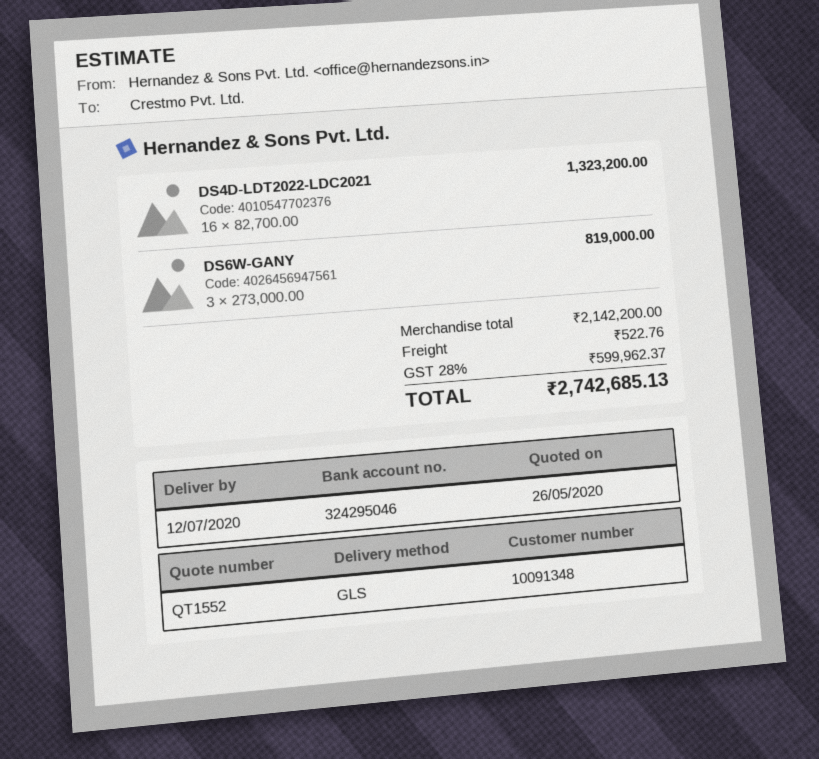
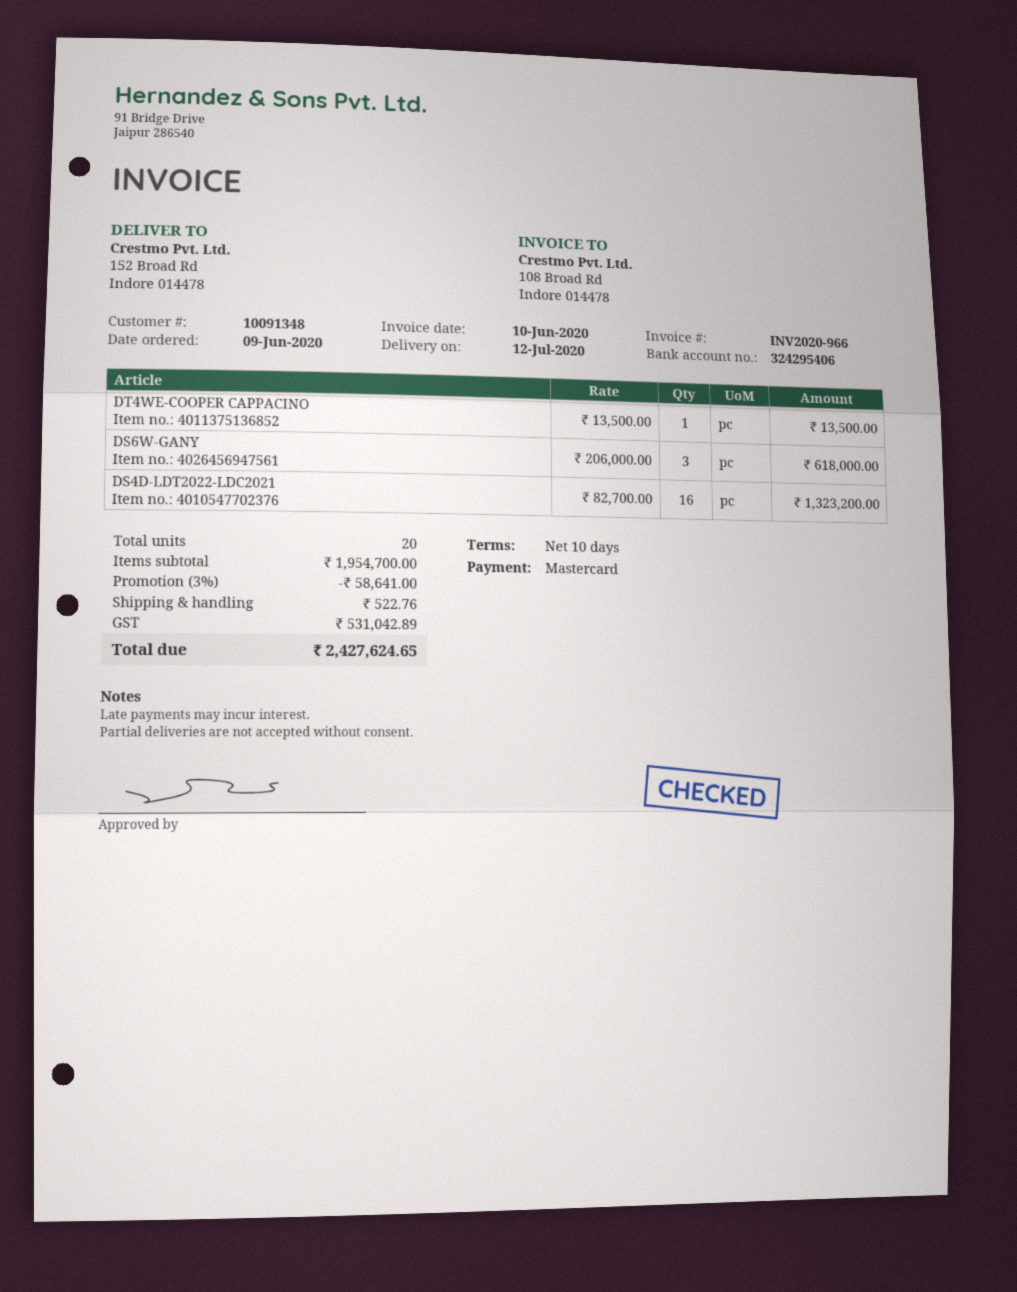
bank account: 324295046 -> 324295406
DS6W-GANY: 3 x 273000.00 = 819000.00 -> 3 x 206000.00 = 618000.00
DT4WE-COOPER CAPPACINO: none -> 1 x 13500.00 = 13500.00
subtotal: 2142200.00 -> 1954700.00
discount: none -> 3% = 58641.00
tax: 599962.37 -> 531042.89
total: 2742685.13 -> 2427624.65

